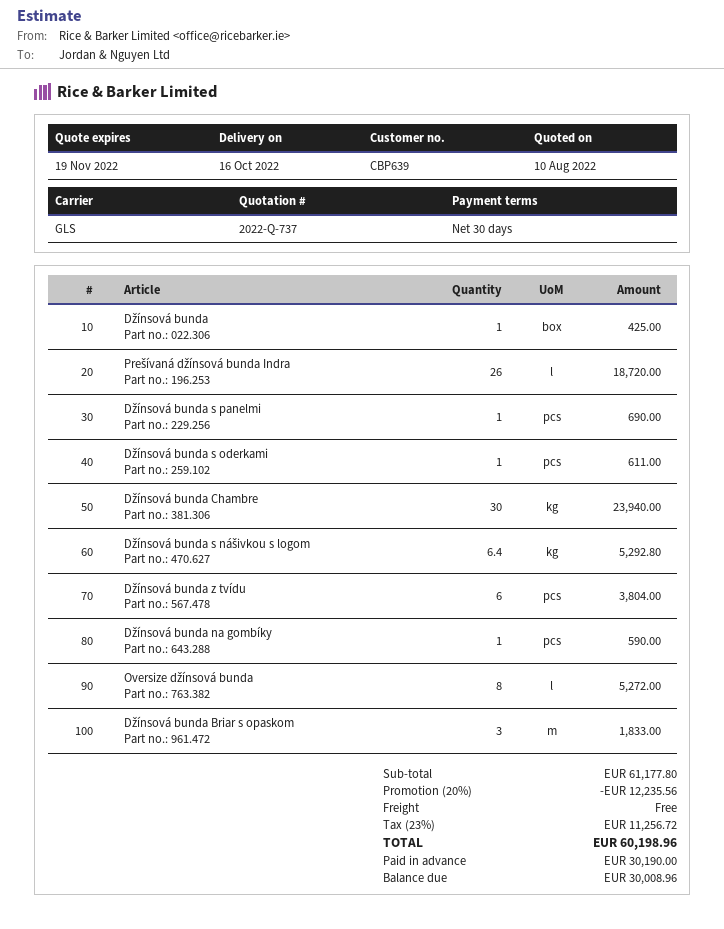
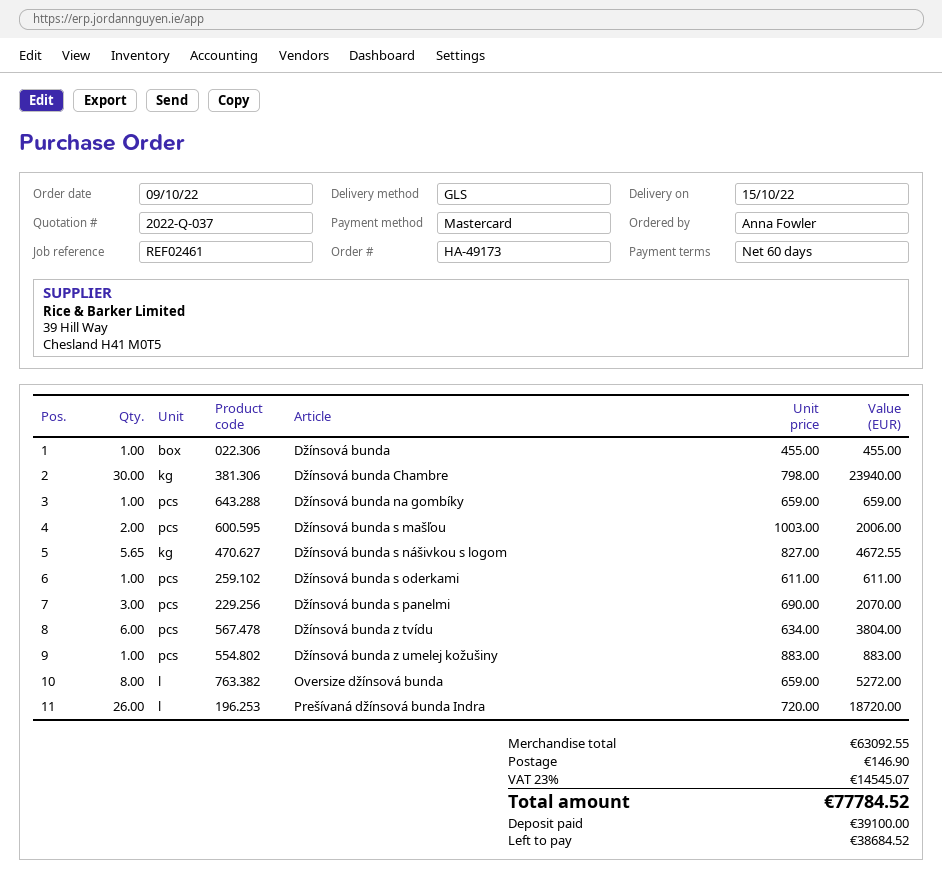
quote number: 2022-Q-737 -> 2022-Q-037
delivery date: 2022-10-16 -> 2022-10-15
payment terms: 30 days -> 60 days
Džínsová bunda: 1 for 425.00 -> 1 for 455.00
Džínsová bunda s panelmi: 1 for 690.00 -> 3 for 2070.00
Džínsová bunda s nášivkou s logom: 6.4 for 5292.80 -> 5.65 for 4672.55
Džínsová bunda na gombíky: 1 for 590.00 -> 1 for 659.00
Džínsová bunda Briar s opaskom: 3 for 1833.00 -> none
Džínsová bunda s mašľou: none -> 2 for 2006.00
Džínsová bunda z umelej kožušiny: none -> 1 for 883.00
subtotal: 61177.80 -> 63092.55
discount: 20% = 12235.56 -> none
shipping: 0.00 -> 146.90
tax: 23% = 11256.72 -> 23% = 14545.07
total: 60198.96 -> 77784.52
deposit: 30190.00 -> 39100.00
balance: 30008.96 -> 38684.52

